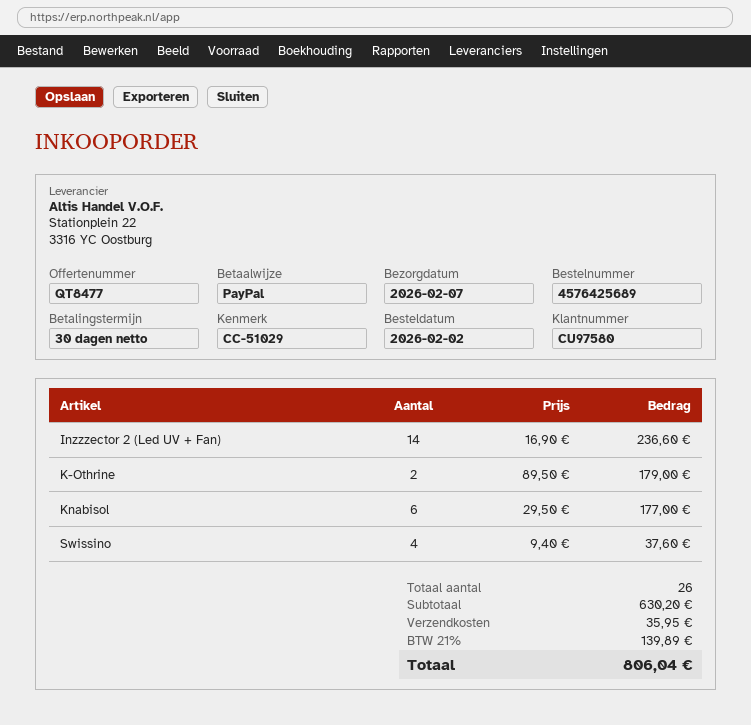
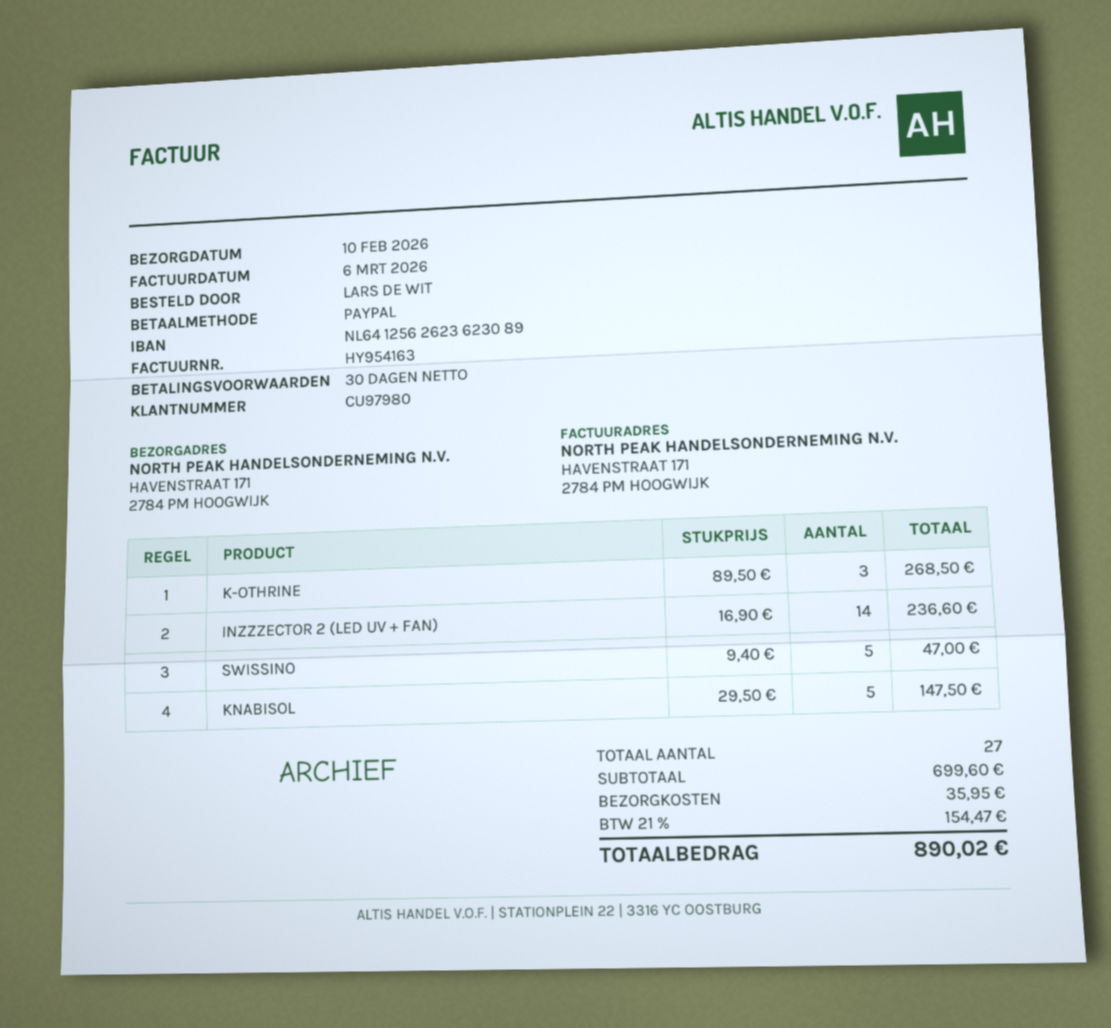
delivery date: 2026-02-07 -> 2026-02-10
customer number: CU97580 -> CU97980
K-Othrine: 2 x 89.50 = 179.00 -> 3 x 89.50 = 268.50
Knabisol: 6 x 29.50 = 177.00 -> 5 x 29.50 = 147.50
Swissino: 4 x 9.40 = 37.60 -> 5 x 9.40 = 47.00
total quantity: 26 -> 27
subtotal: 630.20 -> 699.60
tax: 21% = 139.89 -> 21% = 154.47
total: 806.04 -> 890.02

